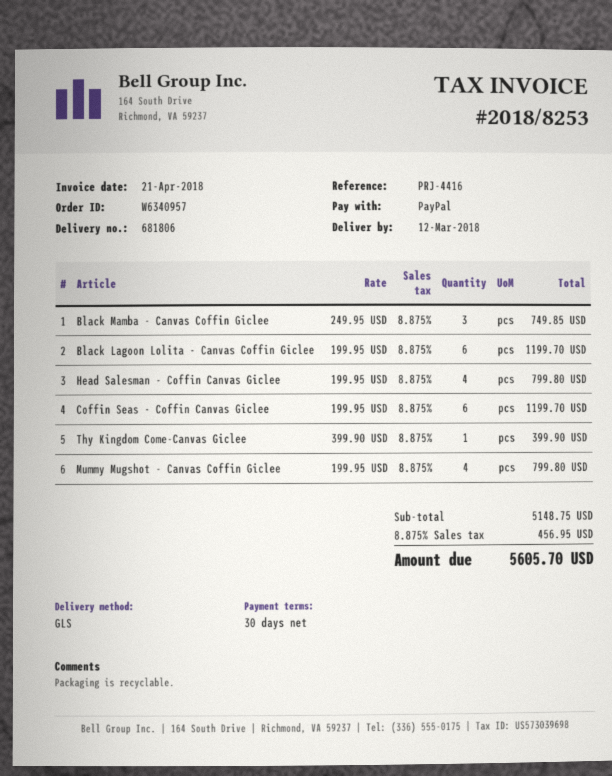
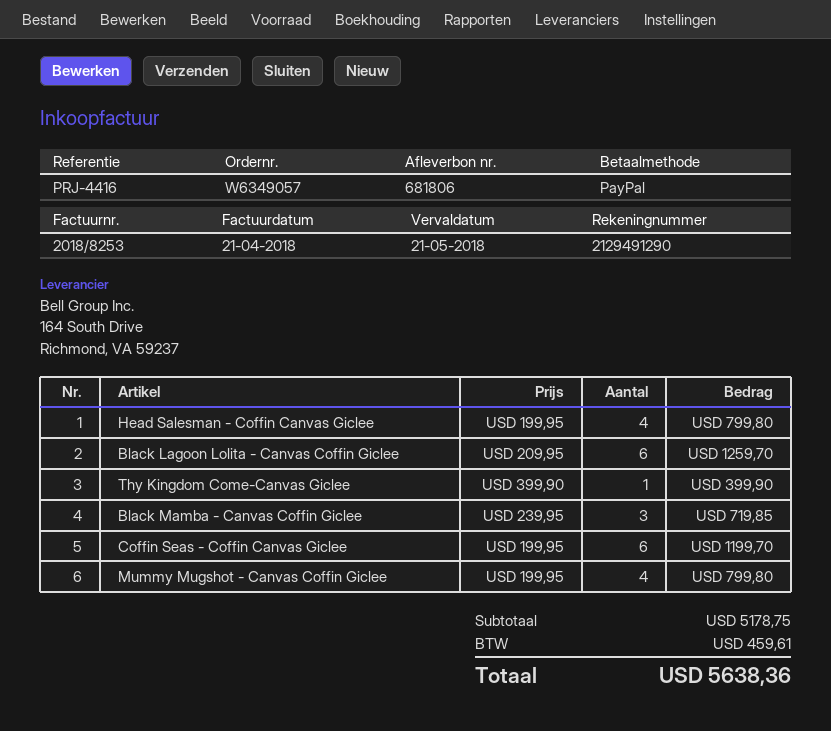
order number: W6340957 -> W6349057
Black Mamba - Canvas Coffin Giclee: 3 x 249.95 = 749.85 -> 3 x 239.95 = 719.85
Black Lagoon Lolita - Canvas Coffin Giclee: 6 x 199.95 = 1199.70 -> 6 x 209.95 = 1259.70
subtotal: 5148.75 -> 5178.75
tax: 456.95 -> 459.61
total: 5605.70 -> 5638.36

